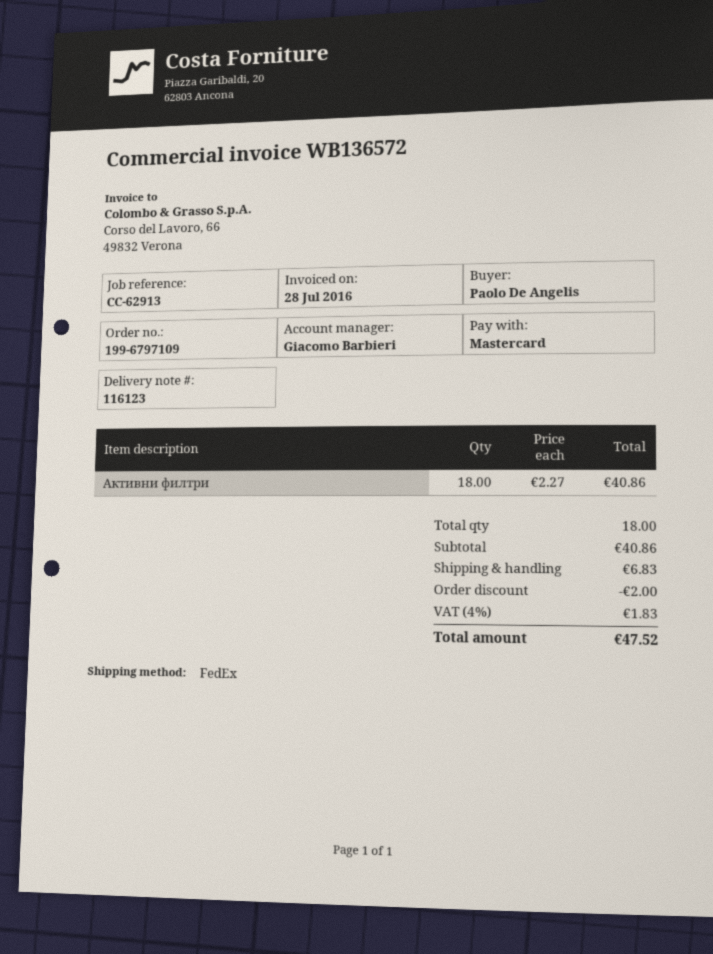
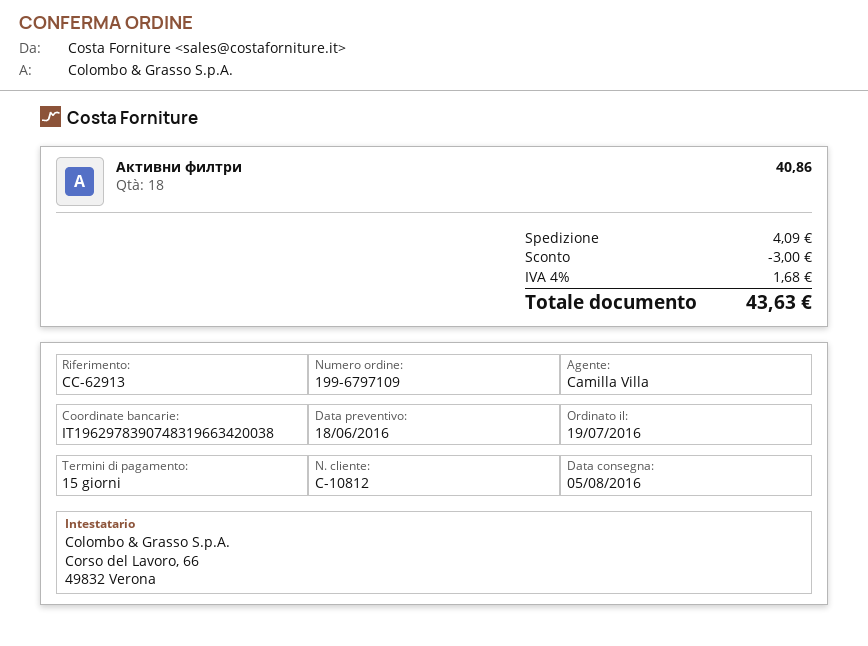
sales rep: Giacomo Barbieri -> Camilla Villa
discount: 2.00 -> 3.00
shipping: 6.83 -> 4.09
tax: 4% = 1.83 -> 4% = 1.68
total: 47.52 -> 43.63

